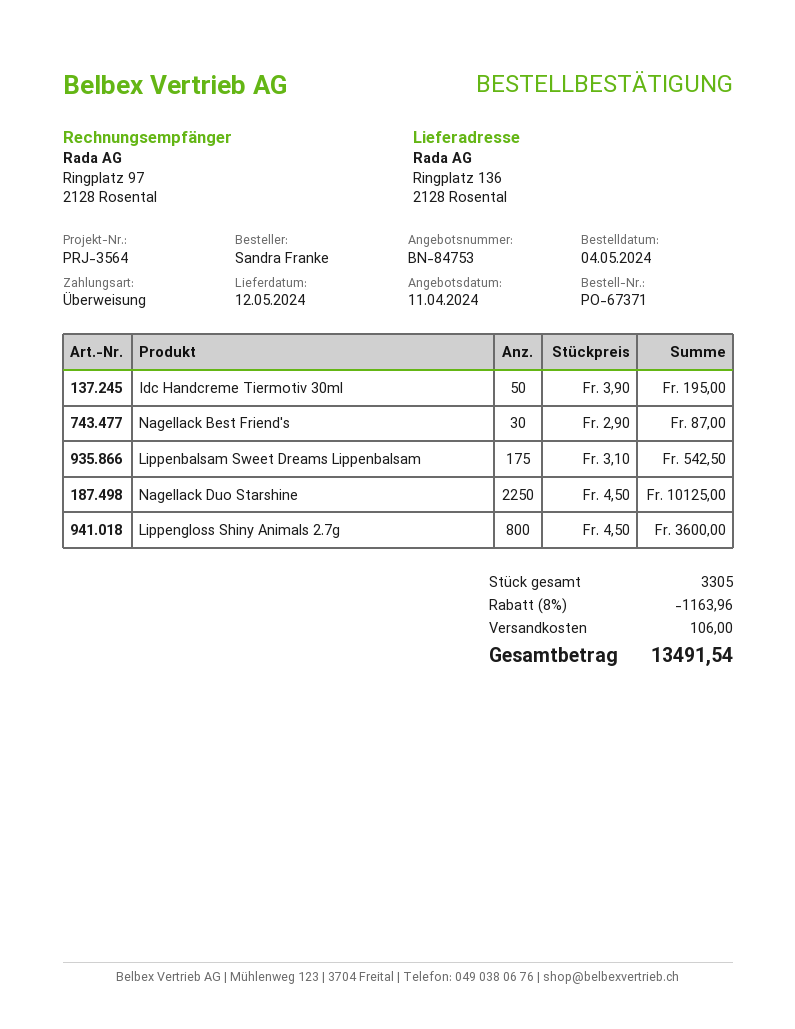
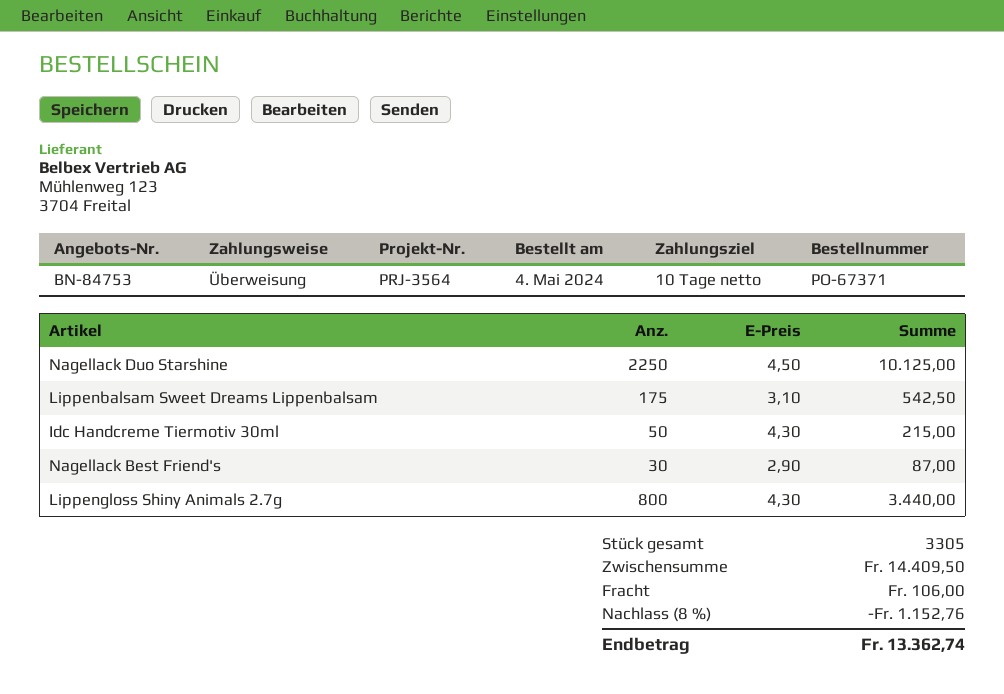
Idc Handcreme Tiermotiv 30ml: 50 x 3.90 = 195.00 -> 50 x 4.30 = 215.00
Lippengloss Shiny Animals 2.7g: 800 x 4.50 = 3600.00 -> 800 x 4.30 = 3440.00
discount: 8% = 1163.96 -> 8% = 1152.76
total: 13491.54 -> 13362.74

